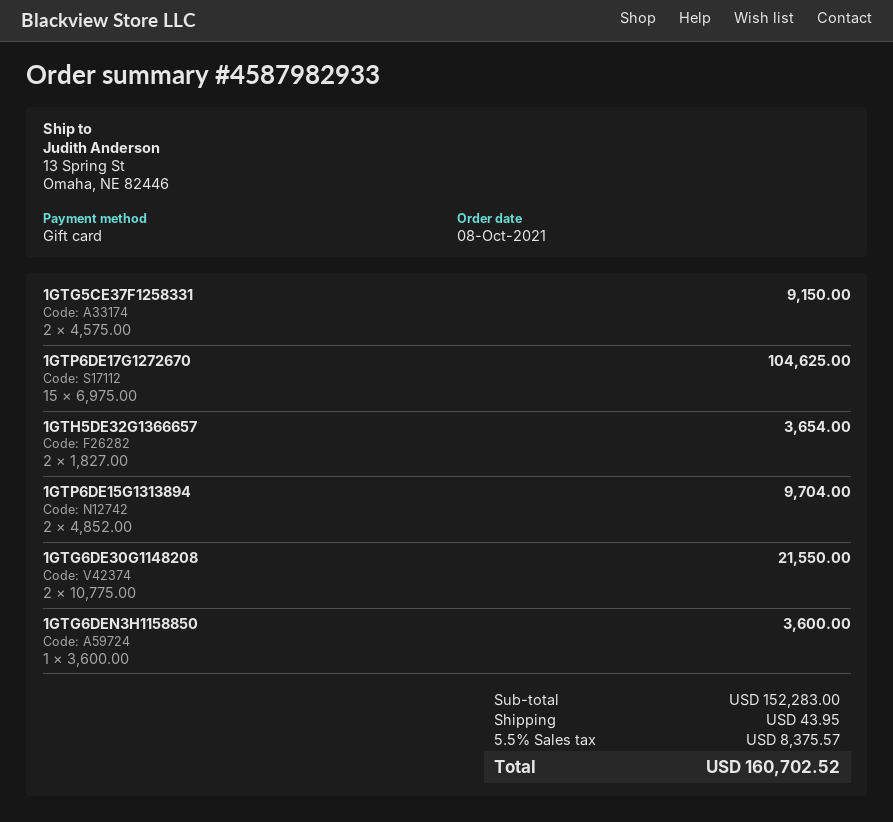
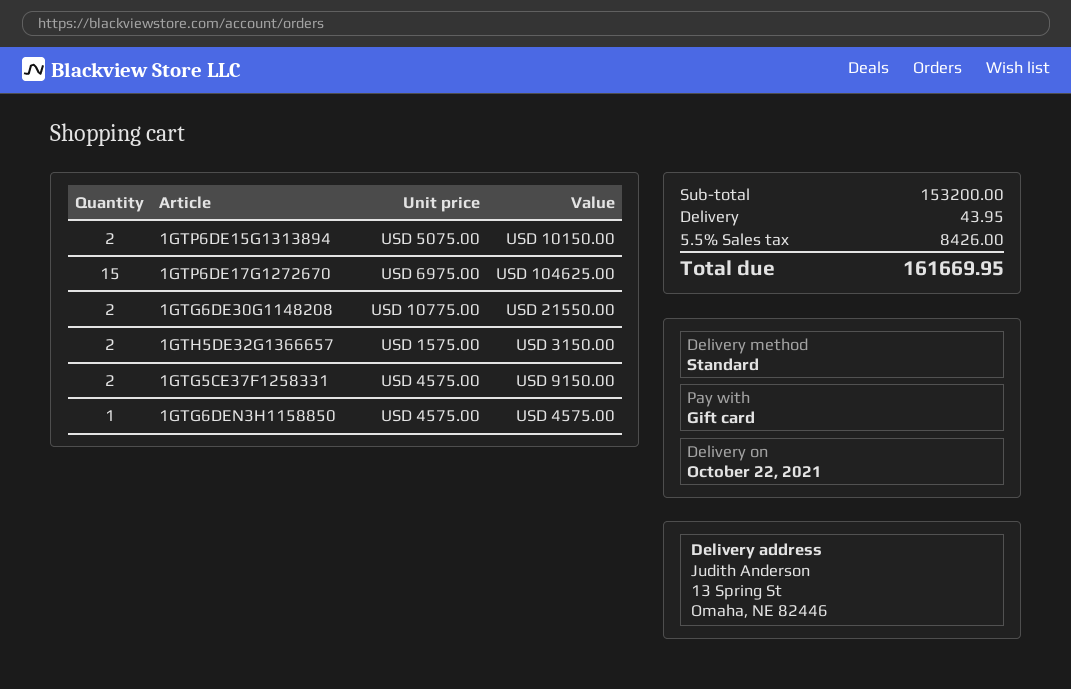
1GTH5DE32G1366657: 2 x 1827.00 = 3654.00 -> 2 x 1575.00 = 3150.00
1GTP6DE15G1313894: 2 x 4852.00 = 9704.00 -> 2 x 5075.00 = 10150.00
1GTG6DEN3H1158850: 1 x 3600.00 = 3600.00 -> 1 x 4575.00 = 4575.00
subtotal: 152283.00 -> 153200.00
tax: 5.5% = 8375.57 -> 5.5% = 8426.00
total: 160702.52 -> 161669.95

